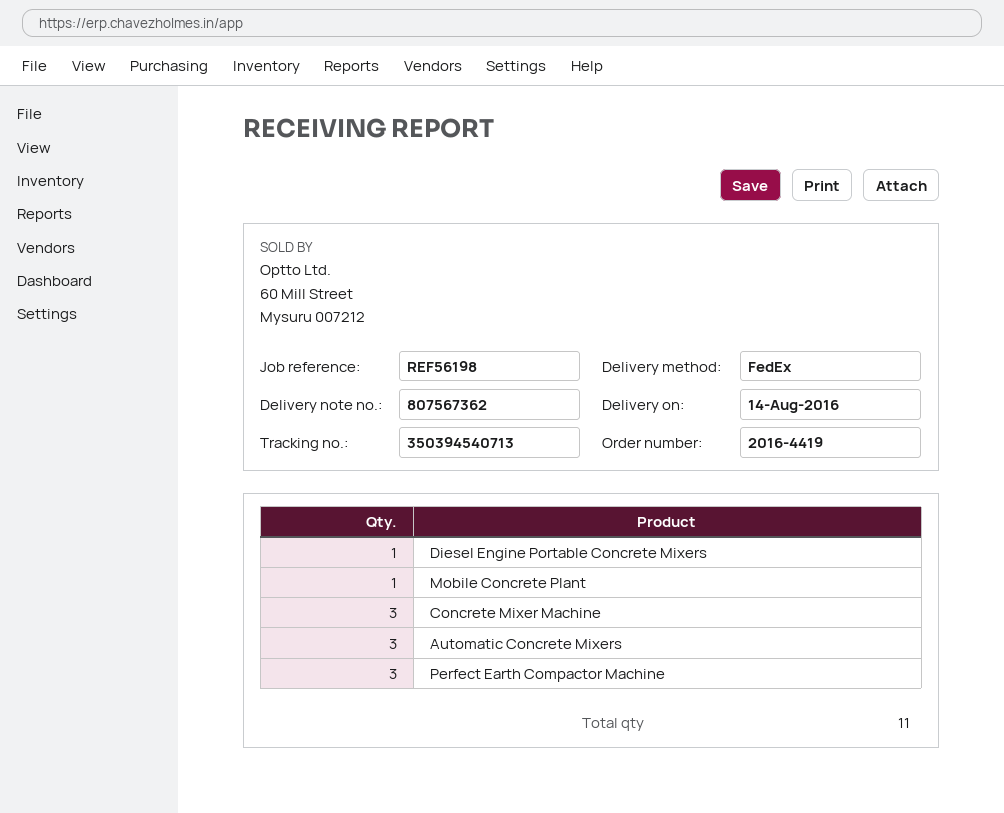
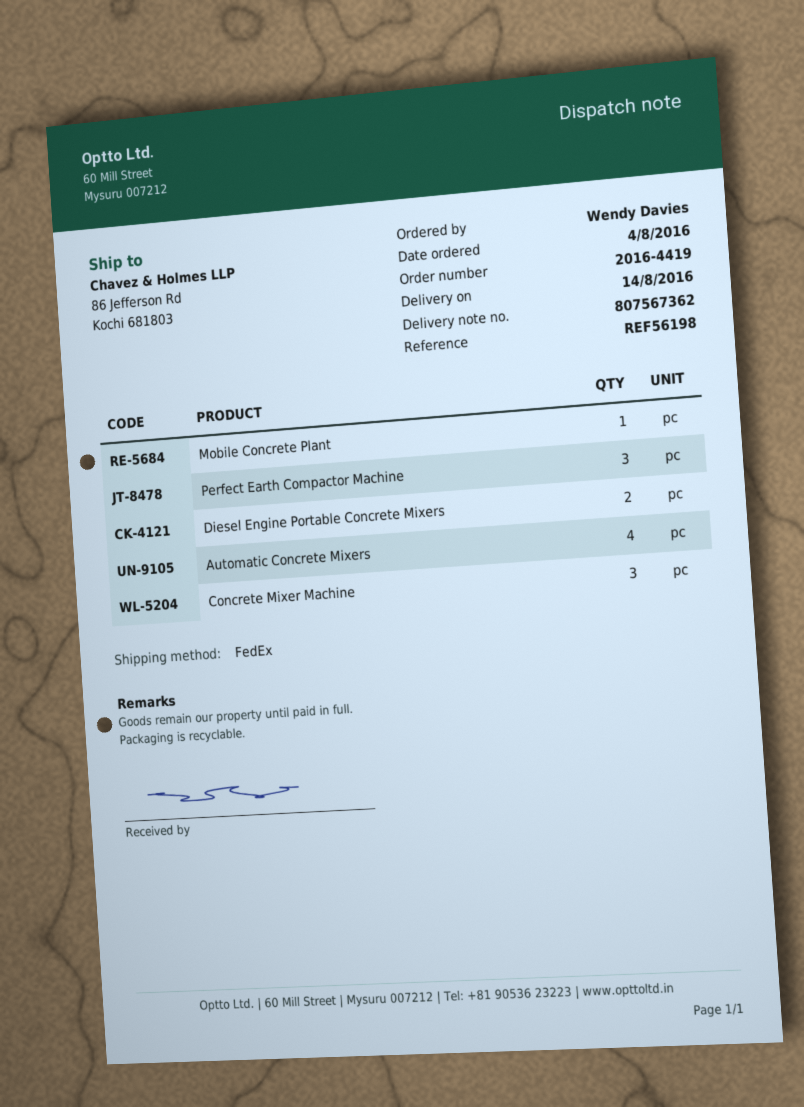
Diesel Engine Portable Concrete Mixers: 1 -> 2
Automatic Concrete Mixers: 3 -> 4

